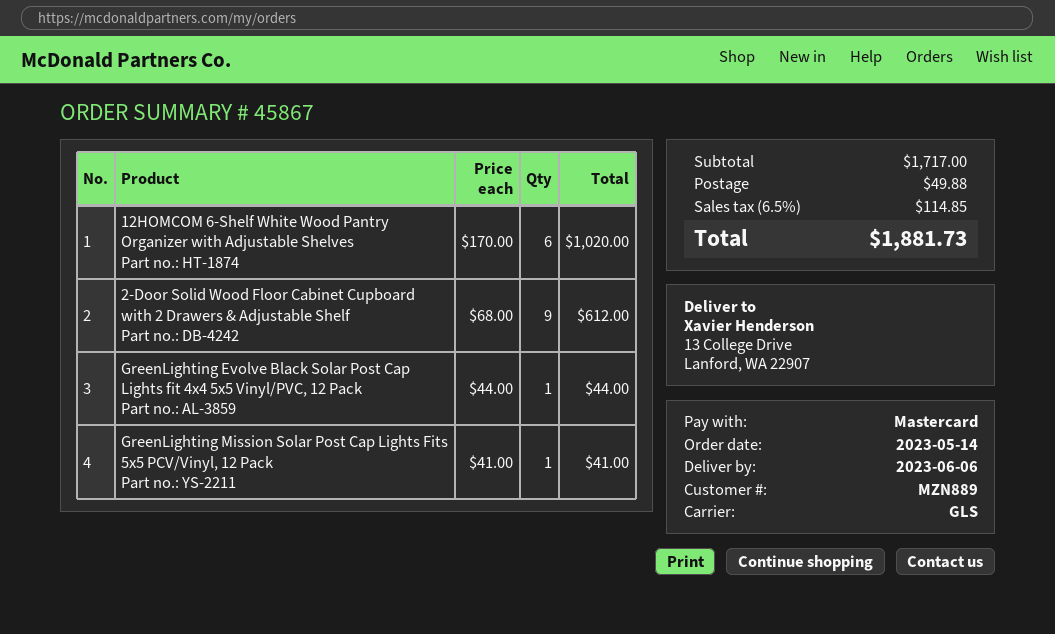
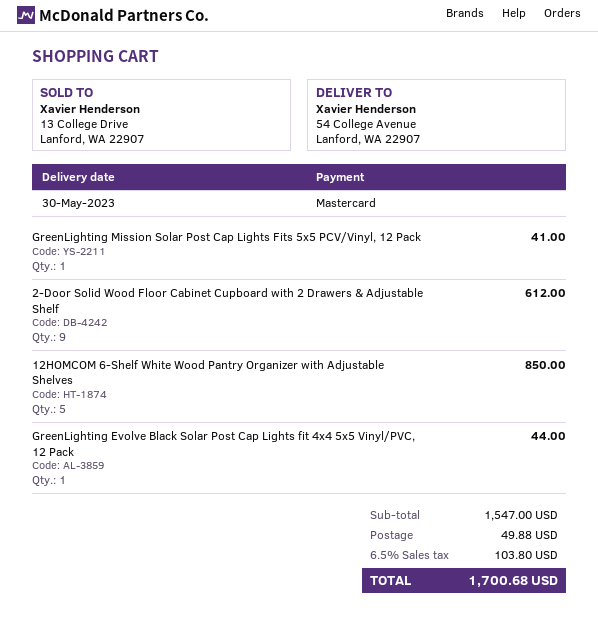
delivery date: 2023-06-06 -> 2023-05-30
ship to: 13 College Drive, Lanford, WA 22907 -> 54 College Avenue, Lanford, WA 22907
12HOMCOM 6-Shelf White Wood Pantry Organizer with Adjustable Shelves: 6 for 1020.00 -> 5 for 850.00
subtotal: 1717.00 -> 1547.00
tax: 6.5% = 114.85 -> 6.5% = 103.80
total: 1881.73 -> 1700.68

